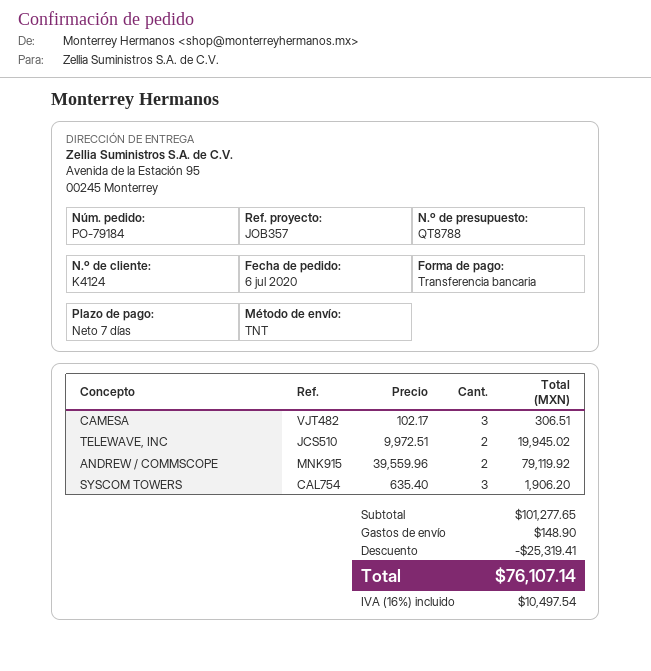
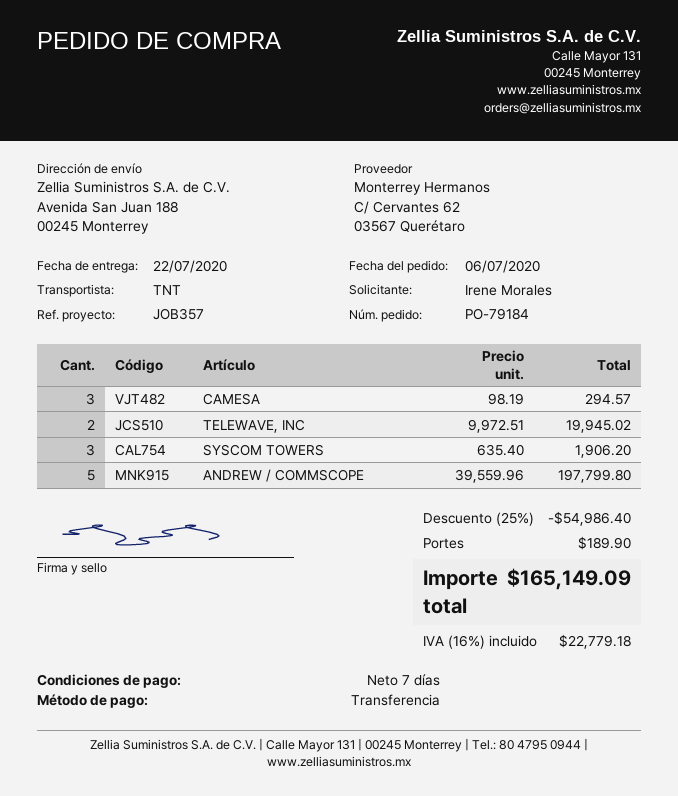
ship to: Avenida de la Estación 95, 00245 Monterrey -> Avenida San Juan 188, 00245 Monterrey
CAMESA: 3 x 102.17 = 306.51 -> 3 x 98.19 = 294.57
ANDREW / COMMSCOPE: 2 x 39559.96 = 79119.92 -> 5 x 39559.96 = 197799.80
discount: 25319.41 -> 54986.40
shipping: 148.90 -> 189.90
tax: 16% = 10497.54 -> 16% = 22779.18
total: 76107.14 -> 165149.09

